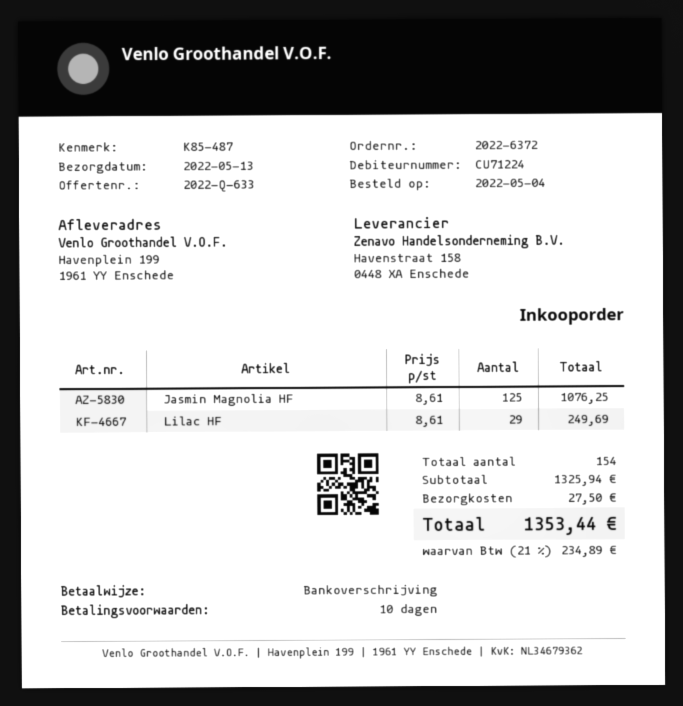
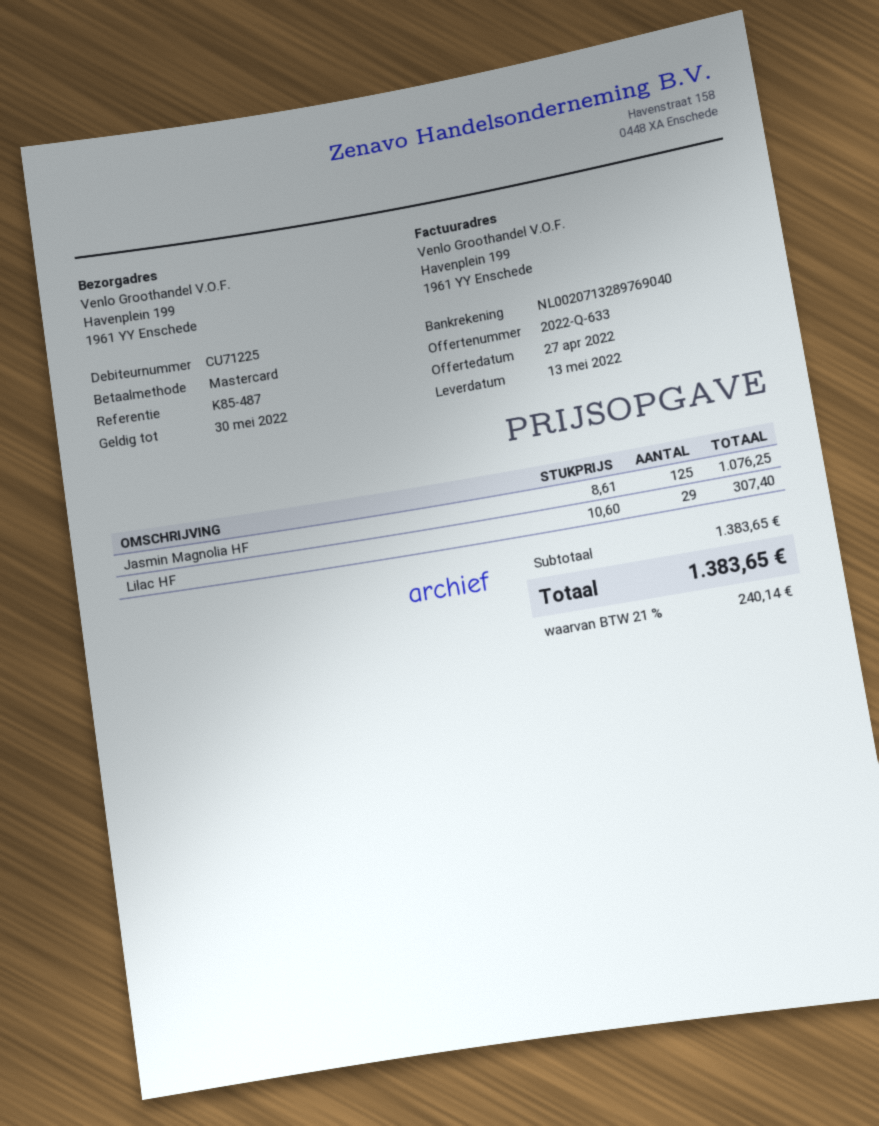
customer number: CU71224 -> CU71225
payment method: bank transfer -> Mastercard
Lilac HF: 29 x 8.61 = 249.69 -> 29 x 10.60 = 307.40
subtotal: 1325.94 -> 1383.65
shipping: 27.50 -> none
tax: 21% = 234.89 -> 21% = 240.14
total: 1353.44 -> 1383.65

